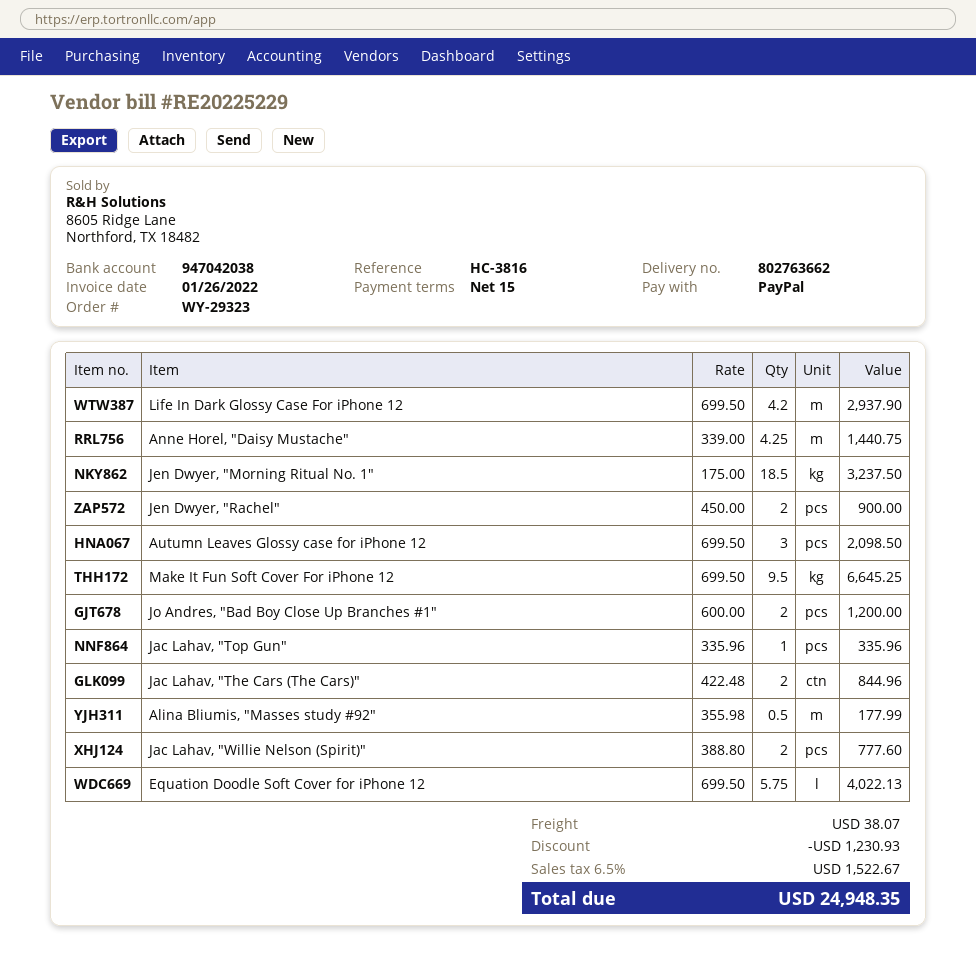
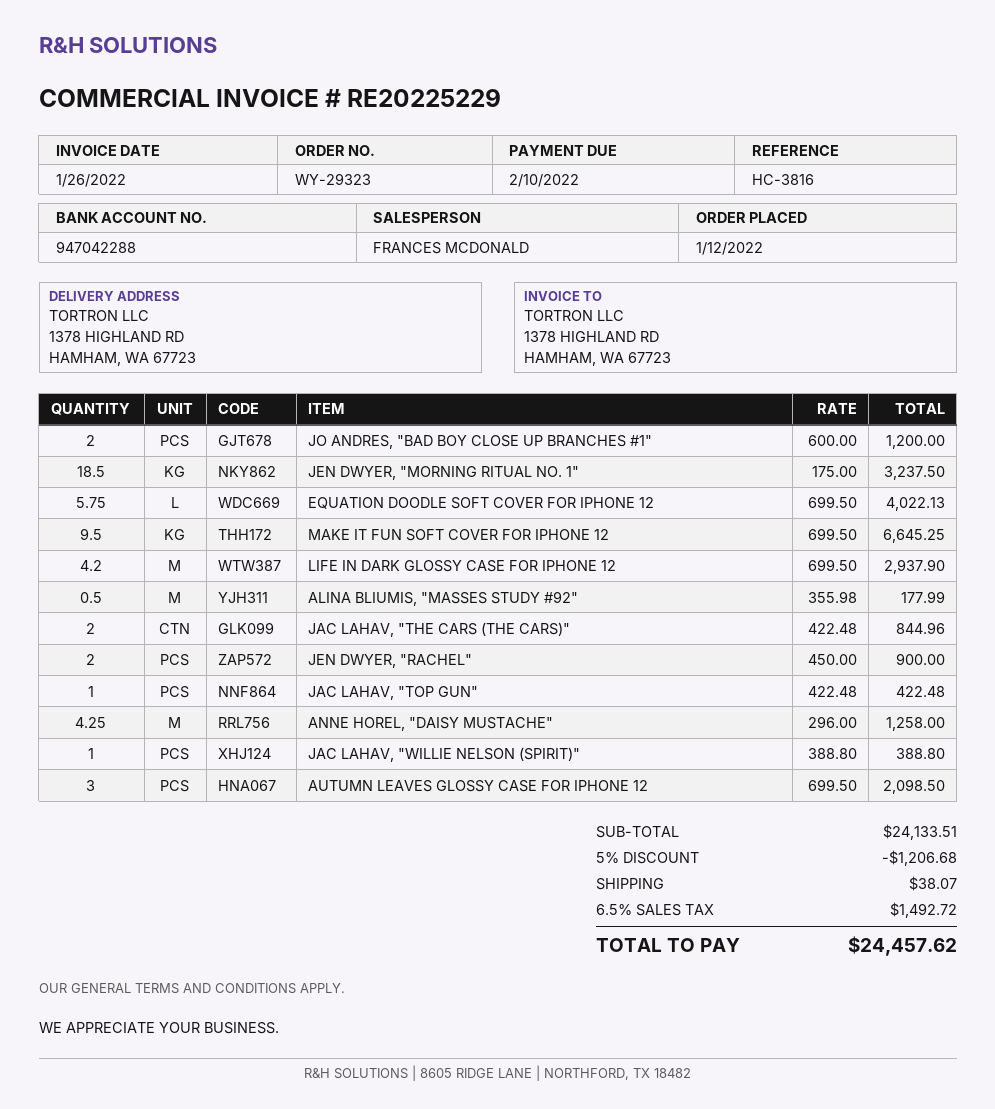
bank account: 947042038 -> 947042288
Anne Horel, "Daisy Mustache": 4.25 x 339.00 = 1440.75 -> 4.25 x 296.00 = 1258.00
Jac Lahav, "Top Gun": 1 x 335.96 = 335.96 -> 1 x 422.48 = 422.48
Jac Lahav, "Willie Nelson (Spirit)": 2 x 388.80 = 777.60 -> 1 x 388.80 = 388.80
discount: 1230.93 -> 1206.68
tax: 6.5% = 1522.67 -> 6.5% = 1492.72
total: 24948.35 -> 24457.62

